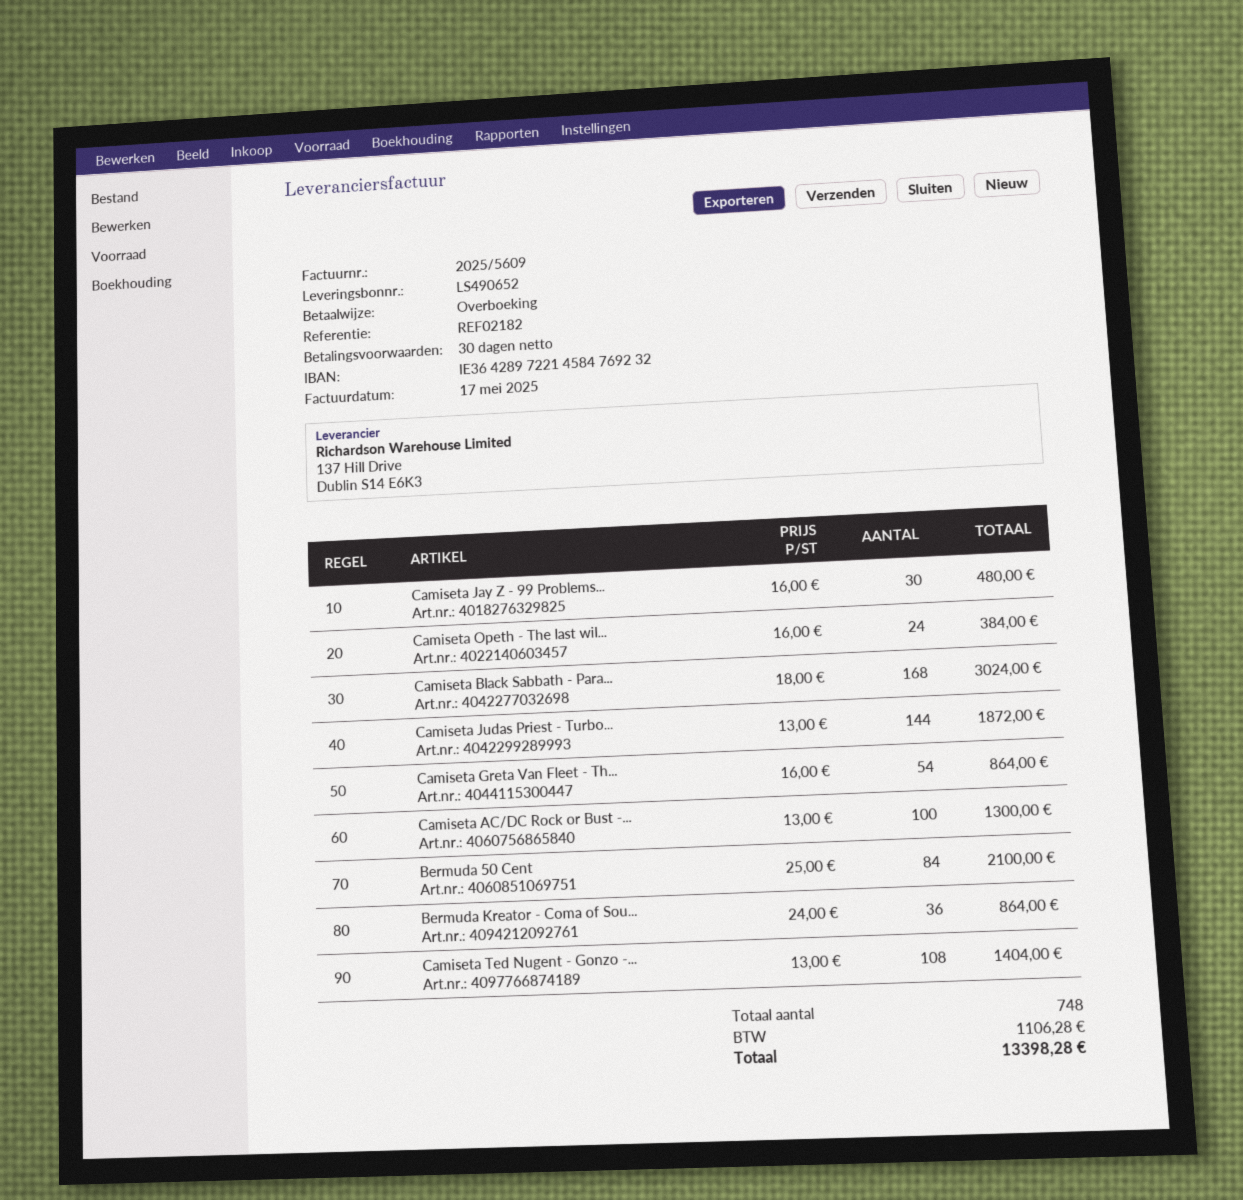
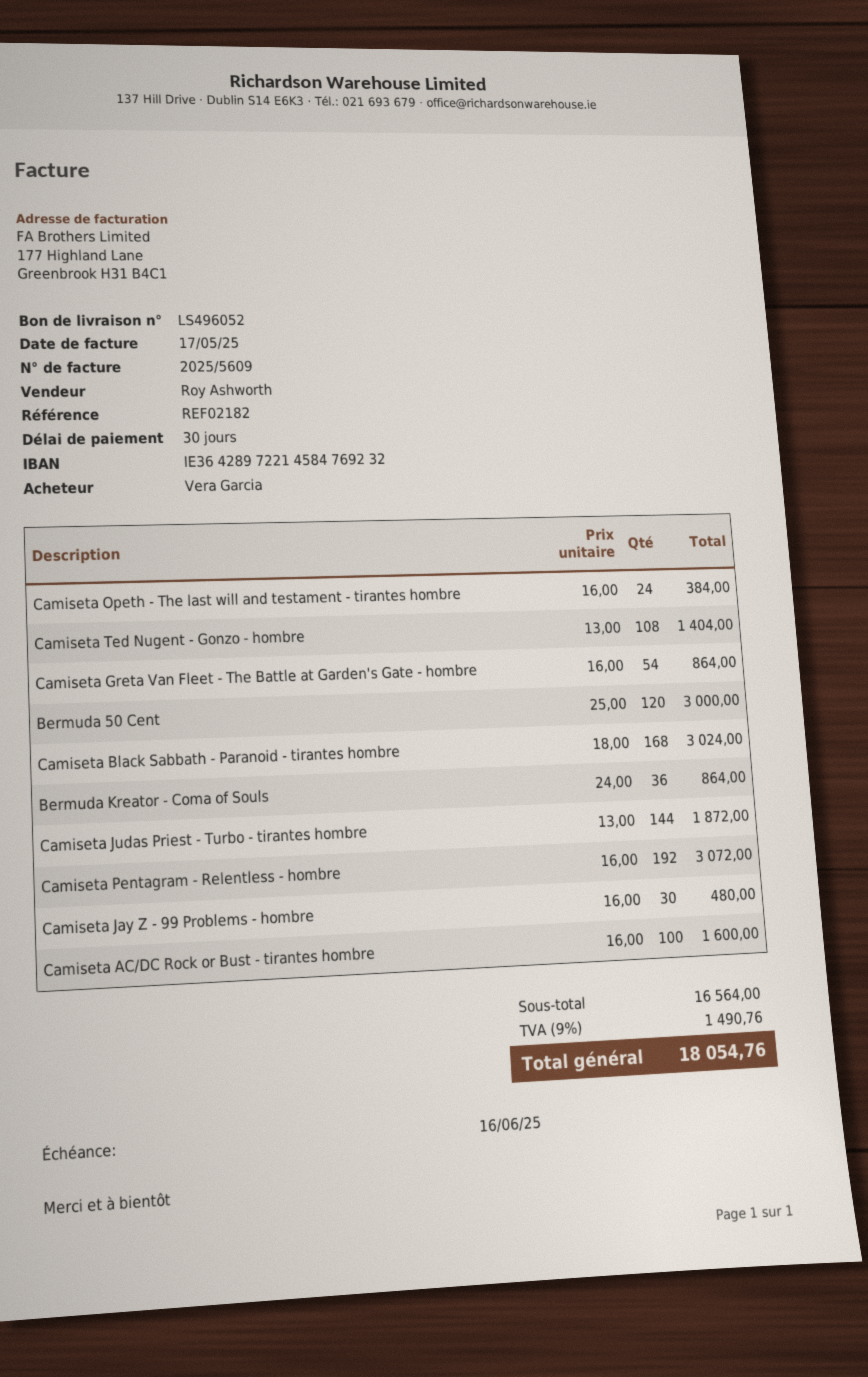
delivery note number: LS490652 -> LS496052
Camiseta AC/DC Rock or Bust -...: 100 x 13.00 = 1300.00 -> 100 x 16.00 = 1600.00
Bermuda 50 Cent: 84 x 25.00 = 2100.00 -> 120 x 25.00 = 3000.00
Camiseta Pentagram - Relentless - hombre: none -> 192 x 16.00 = 3072.00
tax: 1106.28 -> 1490.76
total: 13398.28 -> 18054.76

